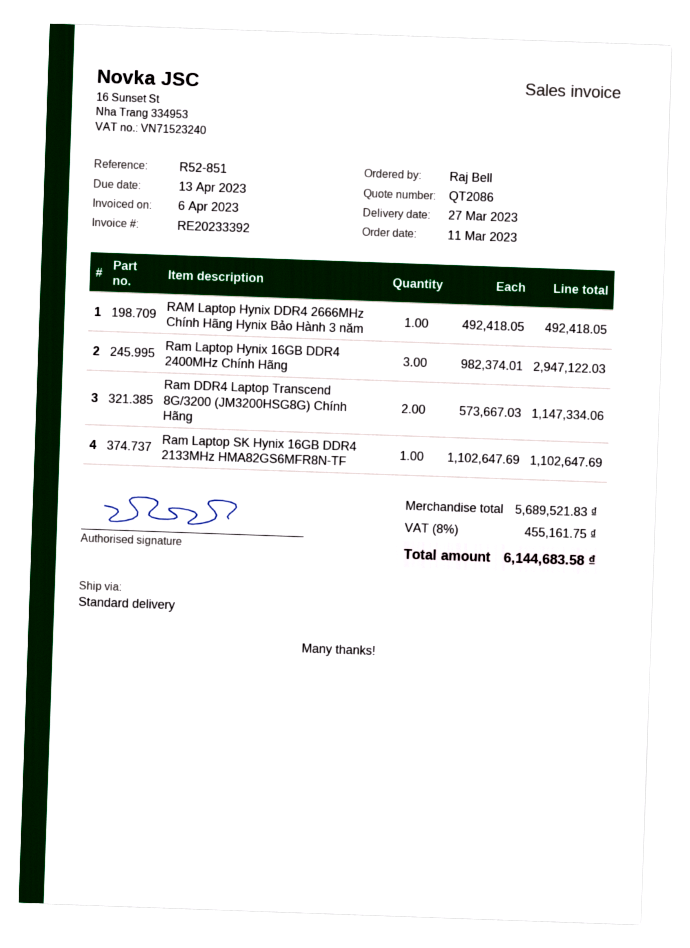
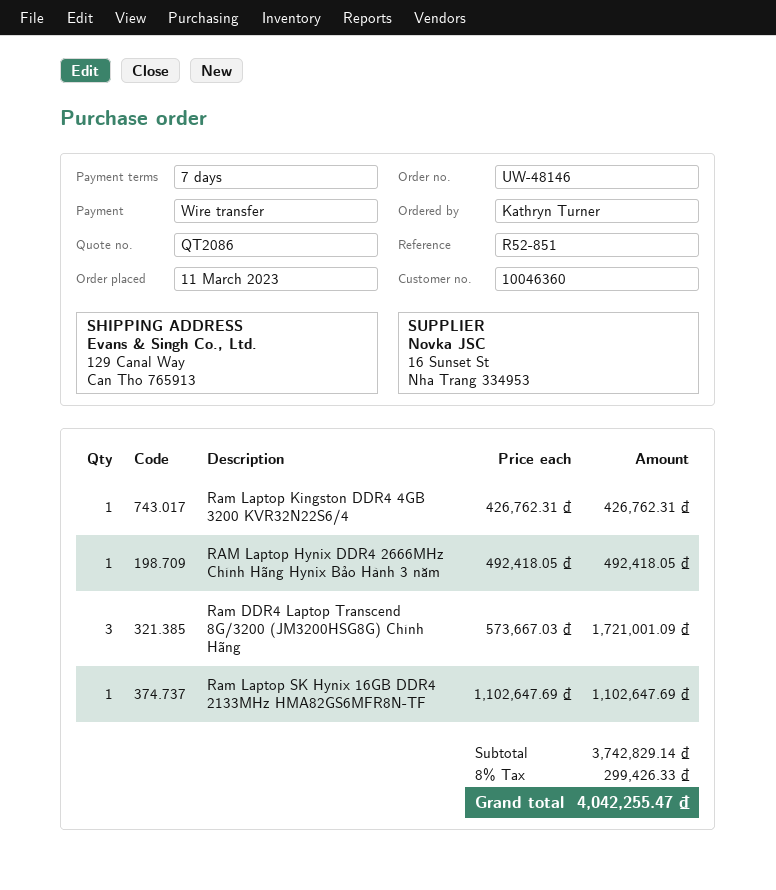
ordered by: Raj Bell -> Kathryn Turner
Ram Laptop Hynix 16GB DDR4 2400MHz Chính Hãng: 3 x 982374.01 = 2947122.03 -> none
Ram DDR4 Laptop Transcend 8G/3200 (JM3200HSG8G) Chính Hãng: 2 x 573667.03 = 1147334.06 -> 3 x 573667.03 = 1721001.09
Ram Laptop Kingston DDR4 4GB 3200 KVR32N22S6/4: none -> 1 x 426762.31 = 426762.31
subtotal: 5689521.83 -> 3742829.14
tax: 8% = 455161.75 -> 8% = 299426.33
total: 6144683.58 -> 4042255.47

